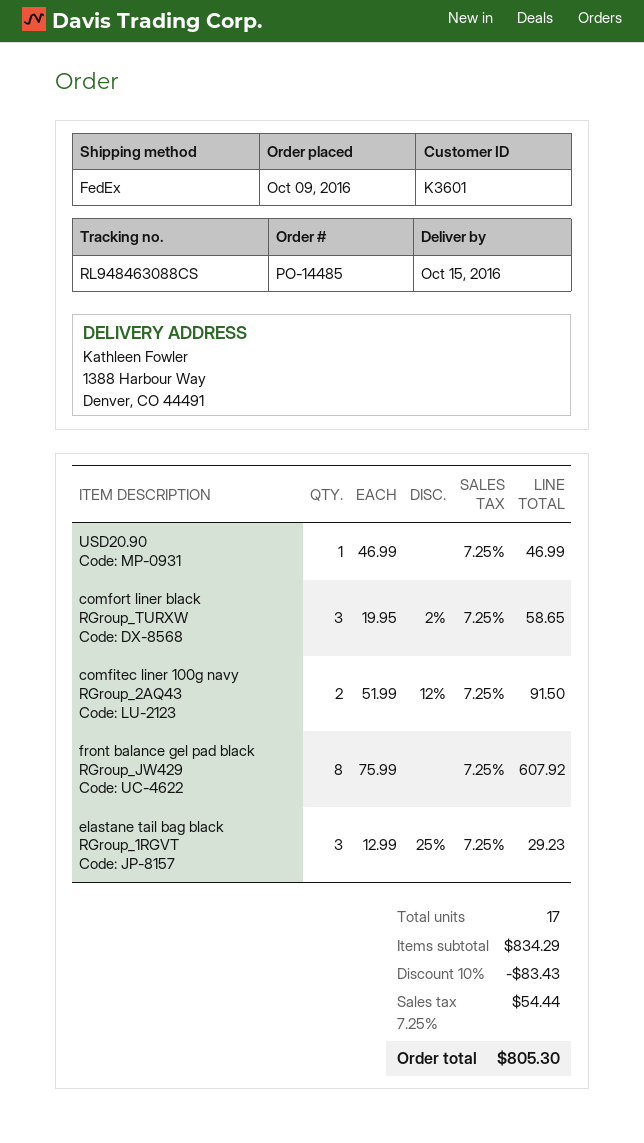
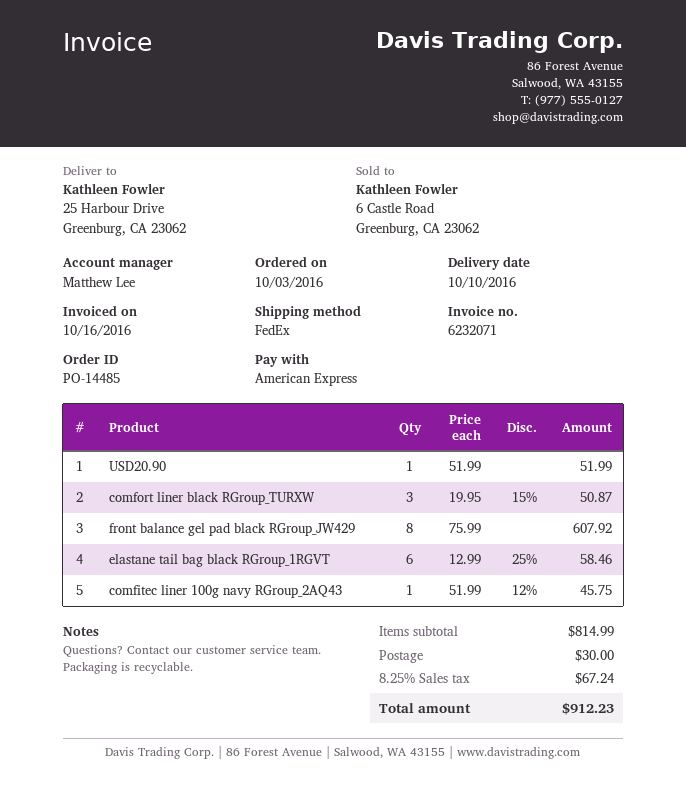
order date: 2016-10-09 -> 2016-10-03
delivery date: 2016-10-15 -> 2016-10-10
ship to: 1388 Harbour Way, Denver, CO 44491 -> 25 Harbour Drive, Greenburg, CA 23062
USD20.90: 1 x 46.99 = 46.99 -> 1 x 51.99 = 51.99
comfort liner black RGroup_TURXW: 3 x 19.95 - 2% = 58.65 -> 3 x 19.95 - 15% = 50.87
comfitec liner 100g navy RGroup_2AQ43: 2 x 51.99 - 12% = 91.50 -> 1 x 51.99 - 12% = 45.75
elastane tail bag black RGroup_1RGVT: 3 x 12.99 - 25% = 29.23 -> 6 x 12.99 - 25% = 58.46
subtotal: 834.29 -> 814.99
discount: 10% = 83.43 -> none
shipping: none -> 30.00
tax: 7.25% = 54.44 -> 8.25% = 67.24
total: 805.30 -> 912.23

